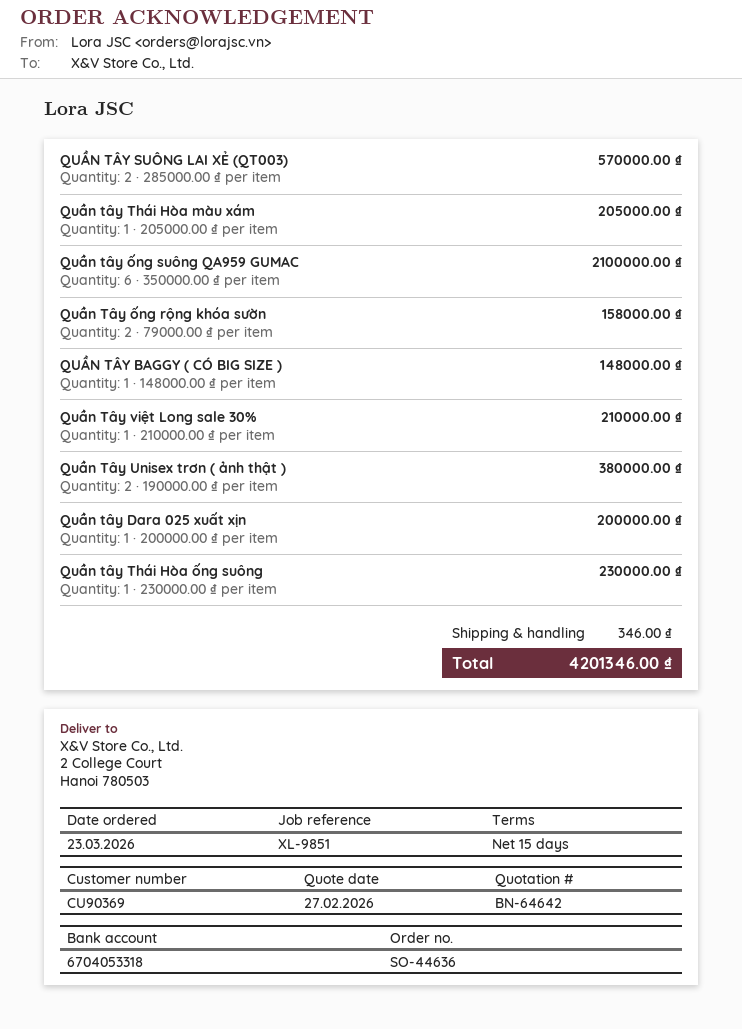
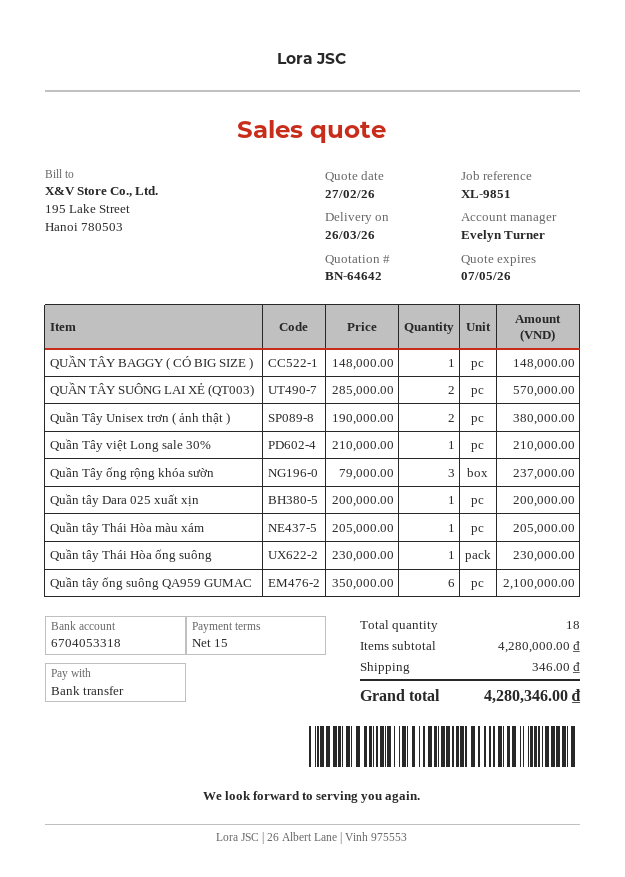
Quần Tây ống rộng khóa sườn: 2 x 79000.00 = 158000.00 -> 3 x 79000.00 = 237000.00
total: 4201346.00 -> 4280346.00

